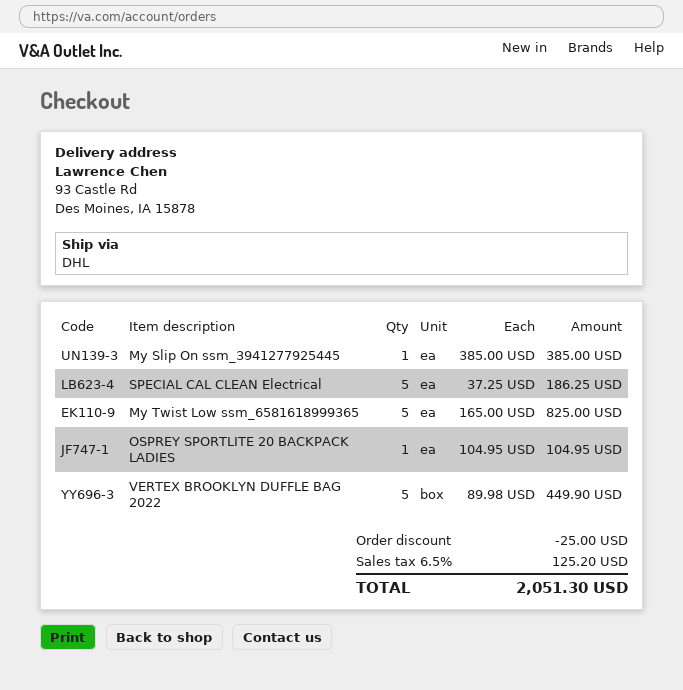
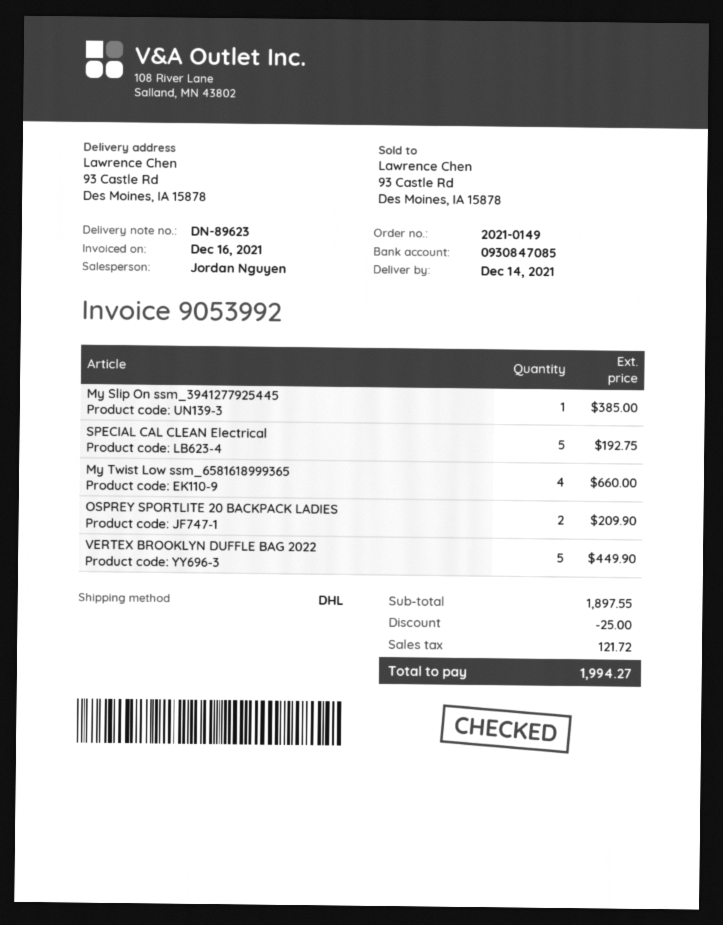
SPECIAL CAL CLEAN Electrical: 5 for 186.25 -> 5 for 192.75
My Twist Low ssm_6581618999365: 5 for 825.00 -> 4 for 660.00
OSPREY SPORTLITE 20 BACKPACK LADIES: 1 for 104.95 -> 2 for 209.90
tax: 125.20 -> 121.72
total: 2051.30 -> 1994.27

